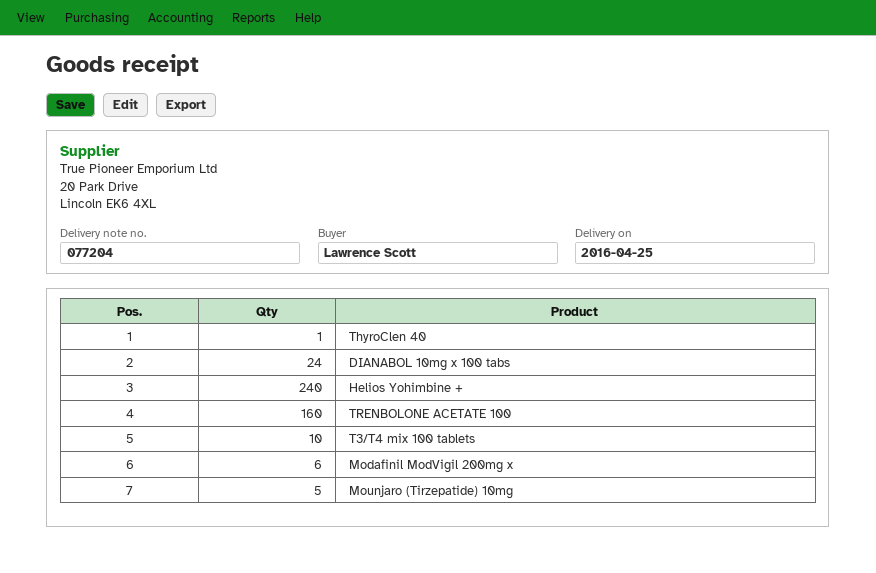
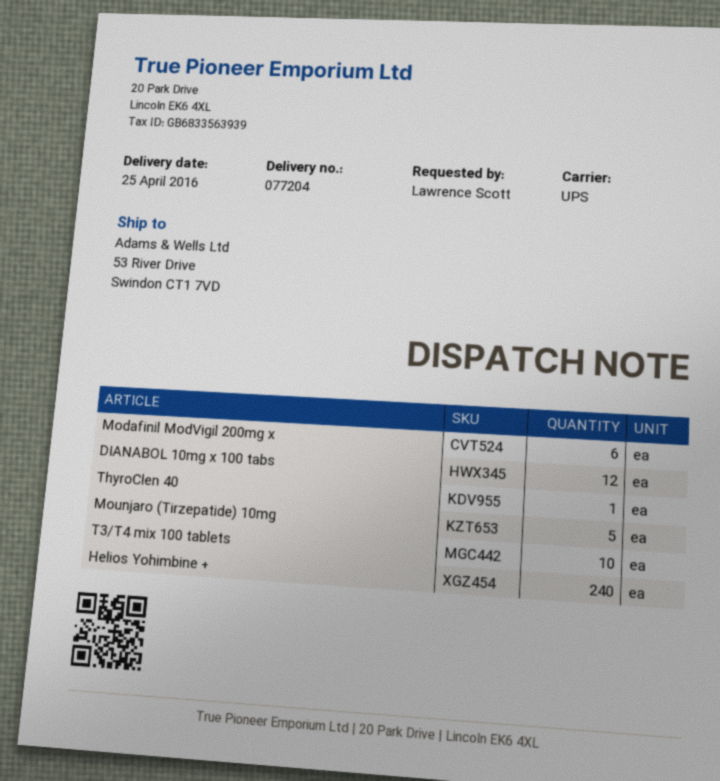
DIANABOL 10mg x 100 tabs: 24 -> 12
TRENBOLONE ACETATE 100: 160 -> none

